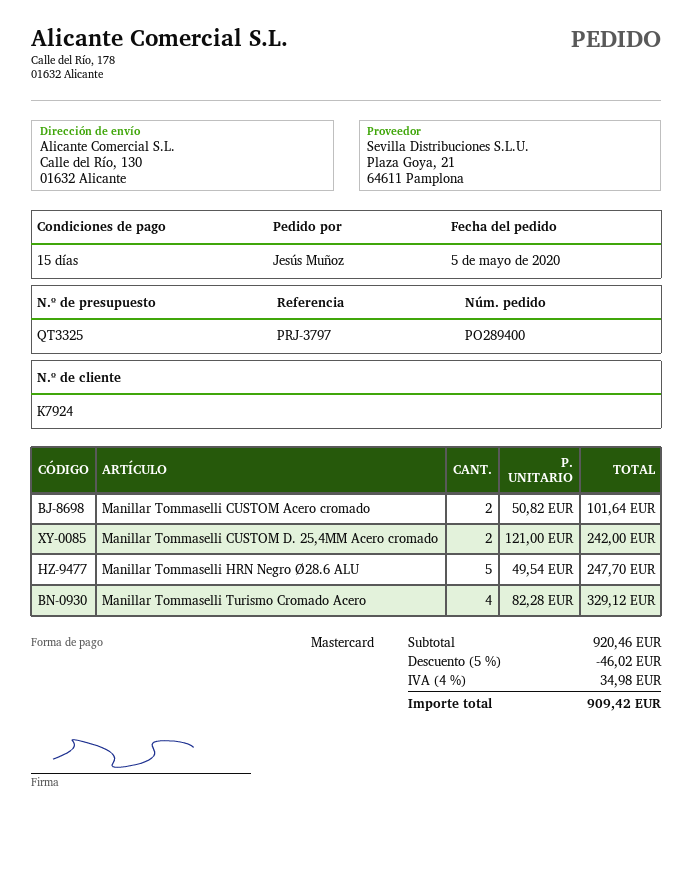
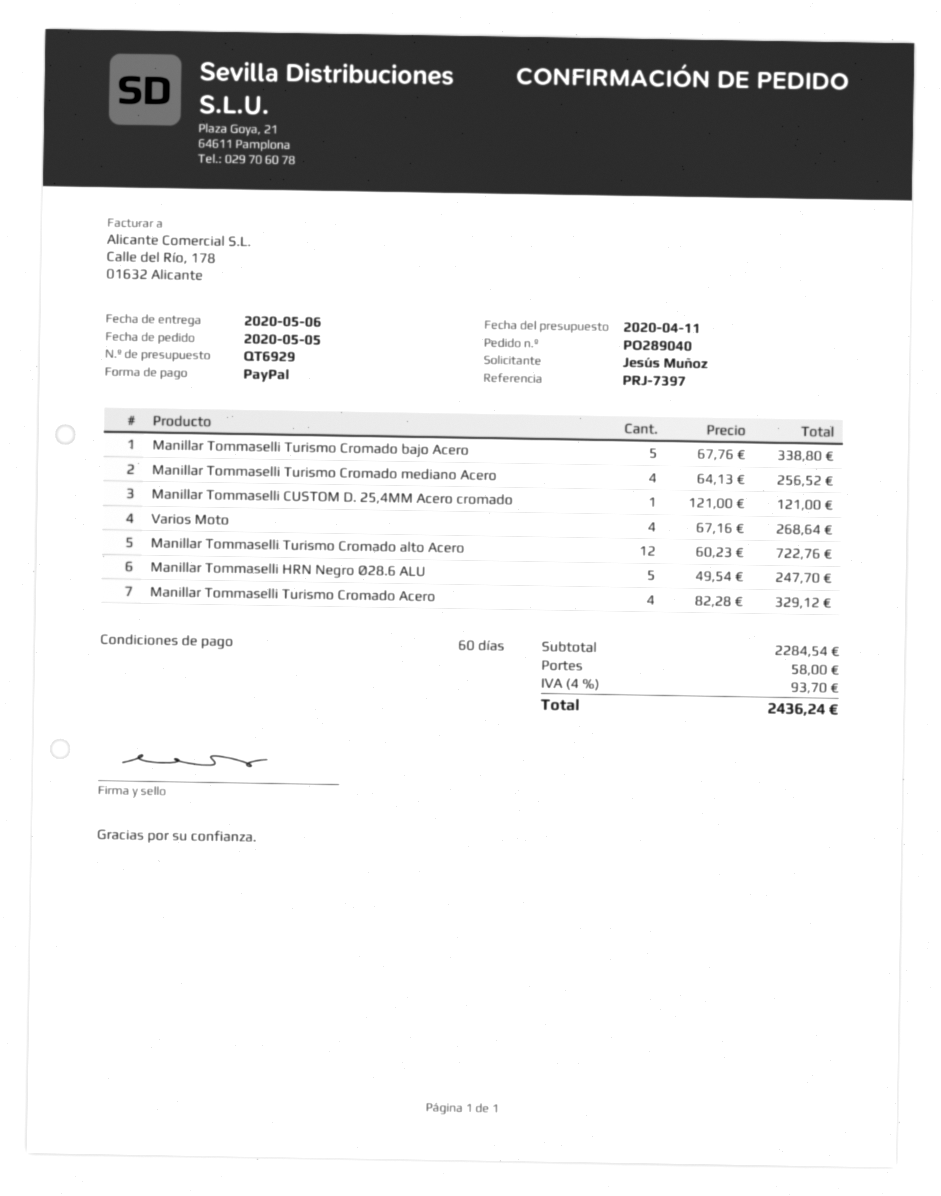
quote number: QT3325 -> QT6929
order number: PO289400 -> PO289040
payment terms: 15 days -> 60 days
reference: PRJ-3797 -> PRJ-7397
payment method: Mastercard -> PayPal
Manillar Tommaselli CUSTOM Acero cromado: 2 x 50.82 = 101.64 -> none
Manillar Tommaselli CUSTOM D. 25,4MM Acero cromado: 2 x 121.00 = 242.00 -> 1 x 121.00 = 121.00
Manillar Tommaselli Turismo Cromado bajo Acero: none -> 5 x 67.76 = 338.80
Manillar Tommaselli Turismo Cromado mediano Acero: none -> 4 x 64.13 = 256.52
Varios Moto: none -> 4 x 67.16 = 268.64
Manillar Tommaselli Turismo Cromado alto Acero: none -> 12 x 60.23 = 722.76
subtotal: 920.46 -> 2284.54
discount: 5% = 46.02 -> none
shipping: none -> 58.00
tax: 4% = 34.98 -> 4% = 93.70
total: 909.42 -> 2436.24

